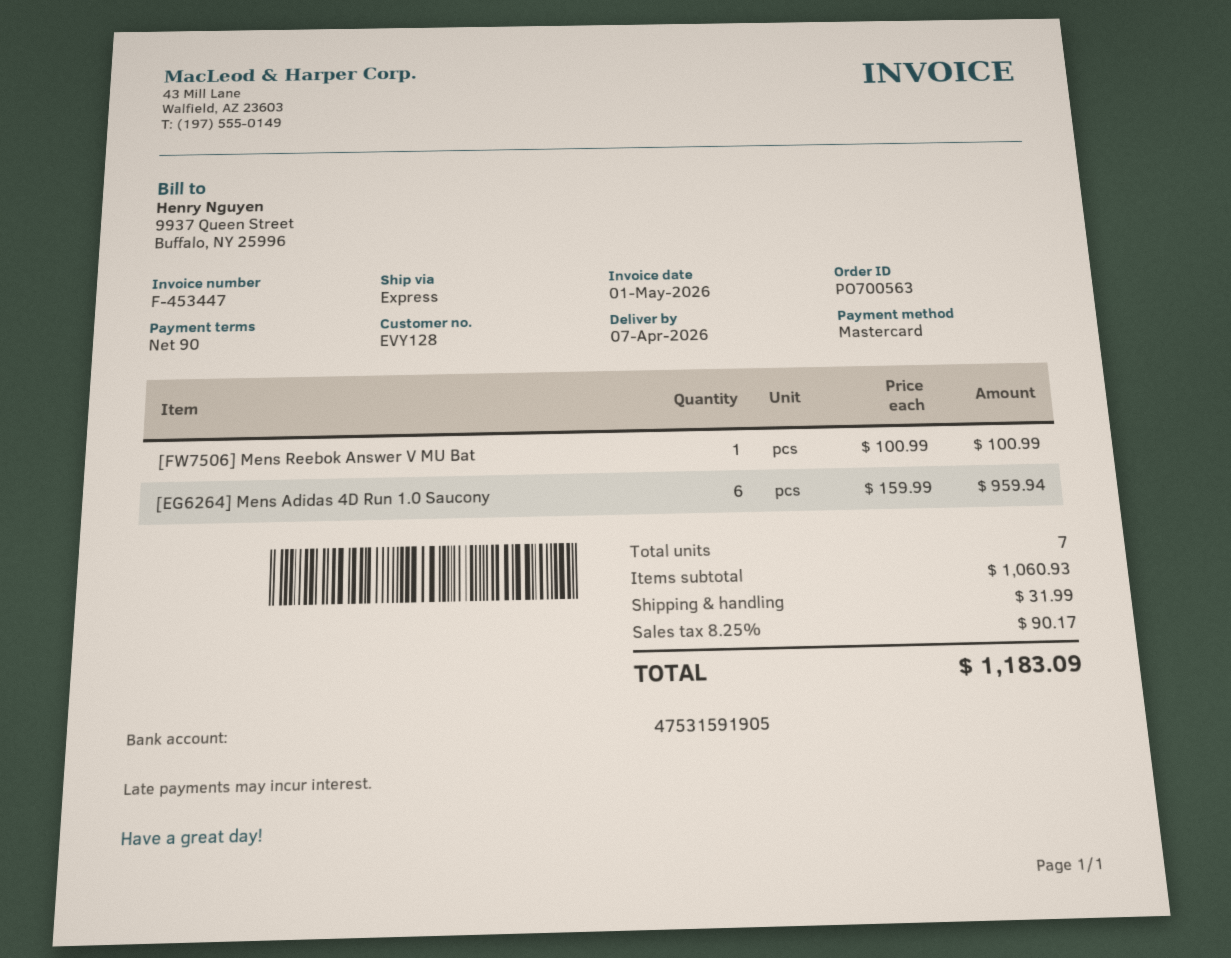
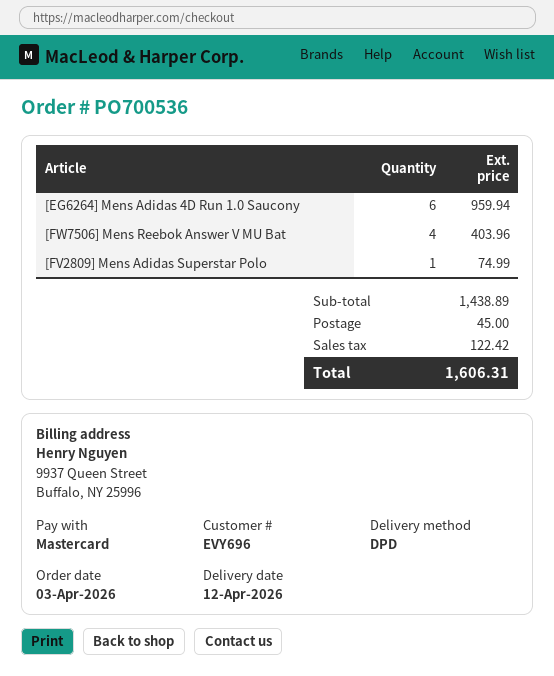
order number: PO700563 -> PO700536
delivery date: 2026-04-07 -> 2026-04-12
customer number: EVY128 -> EVY696
shipping method: express -> DPD
[FW7506] Mens Reebok Answer V MU Bat: 1 for 100.99 -> 4 for 403.96
[FV2809] Mens Adidas Superstar Polo: none -> 1 for 74.99
subtotal: 1060.93 -> 1438.89
shipping: 31.99 -> 45.00
tax: 90.17 -> 122.42
total: 1183.09 -> 1606.31

